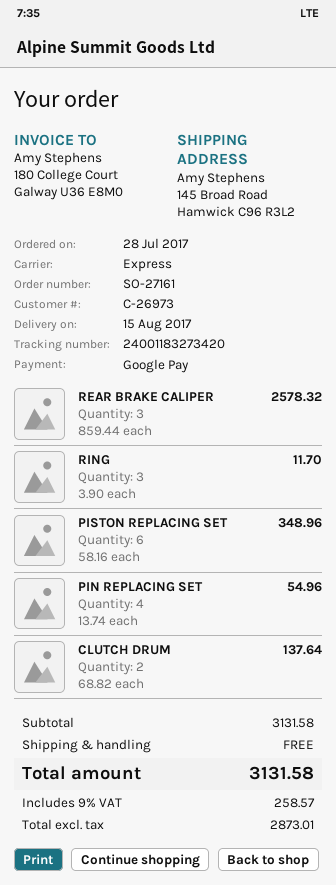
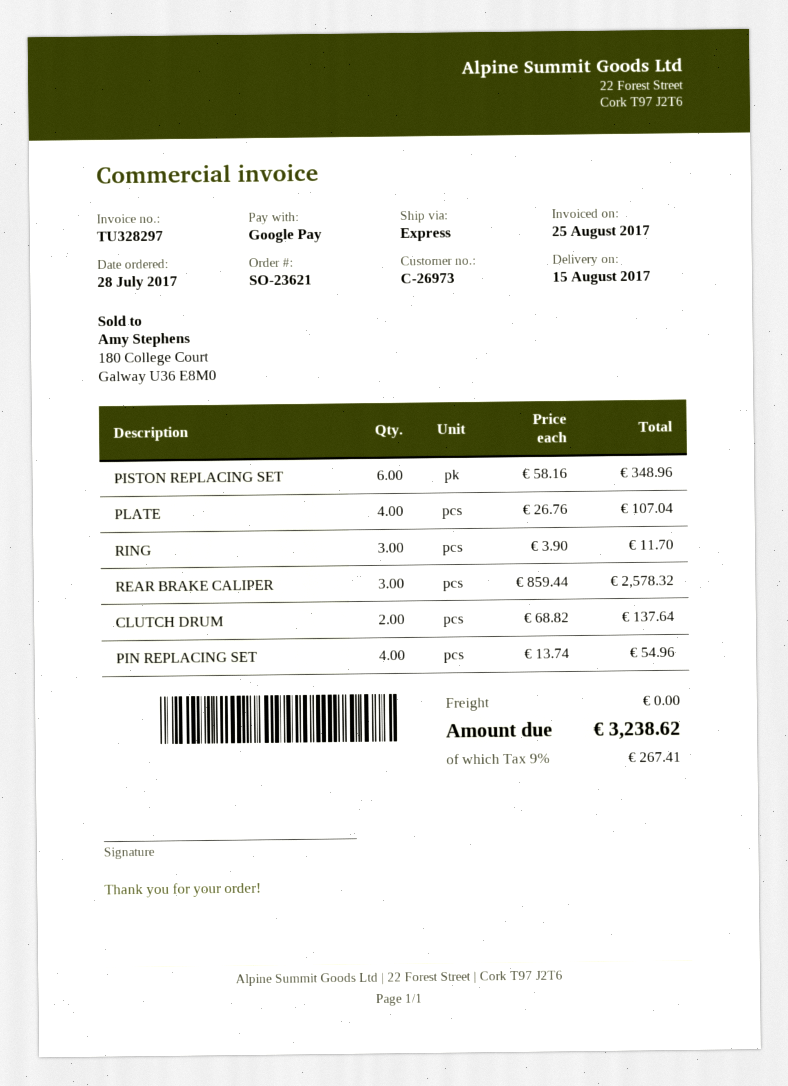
order number: SO-27161 -> SO-23621
PLATE: none -> 4 x 26.76 = 107.04
tax: 9% = 258.57 -> 9% = 267.41
total: 3131.58 -> 3238.62

